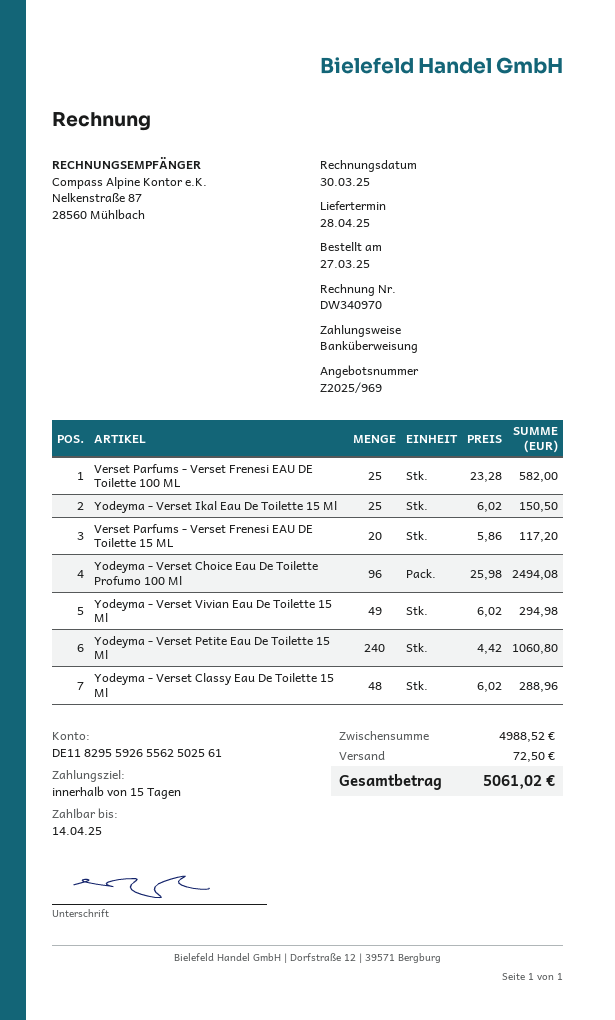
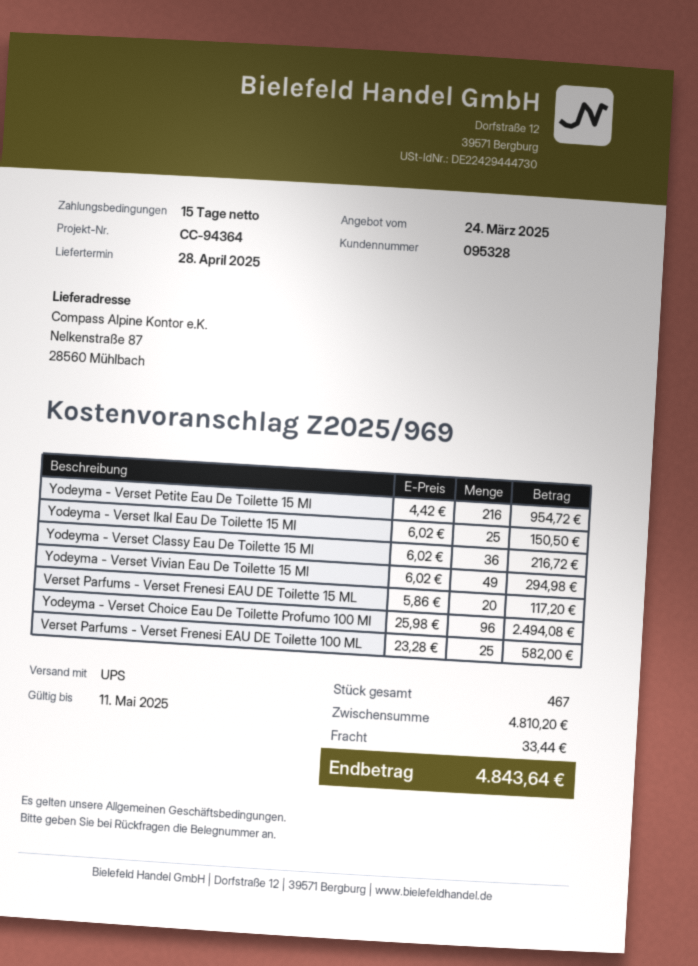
Yodeyma - Verset Petite Eau De Toilette 15 Ml: 240 x 4.42 = 1060.80 -> 216 x 4.42 = 954.72
Yodeyma - Verset Classy Eau De Toilette 15 Ml: 48 x 6.02 = 288.96 -> 36 x 6.02 = 216.72
subtotal: 4988.52 -> 4810.20
shipping: 72.50 -> 33.44
total: 5061.02 -> 4843.64

